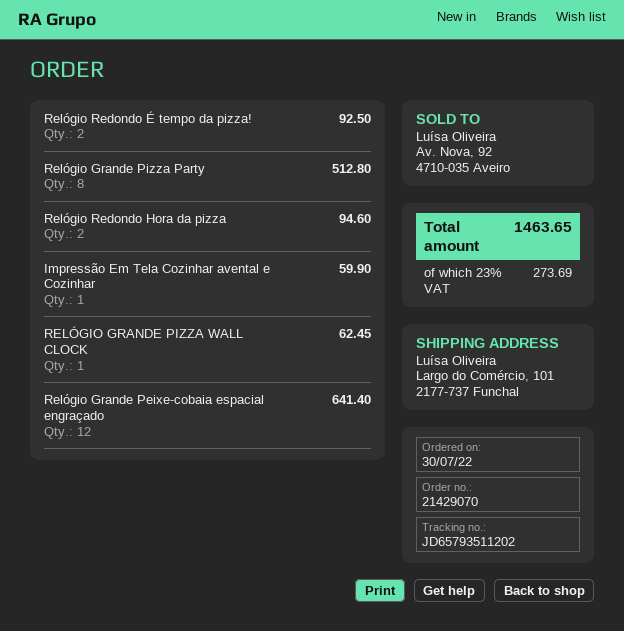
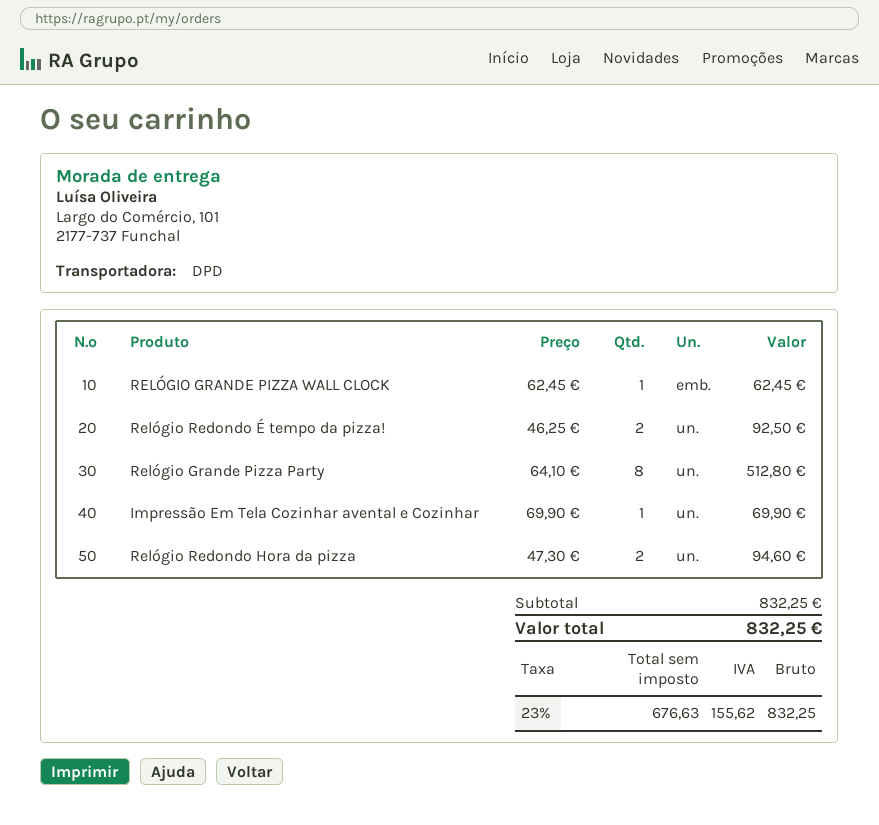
Impressão Em Tela Cozinhar avental e Cozinhar: 1 for 59.90 -> 1 for 69.90
Relógio Grande Peixe-cobaia espacial engraçado: 12 for 641.40 -> none
tax: 23% = 273.69 -> 23% = 155.62
total: 1463.65 -> 832.25

